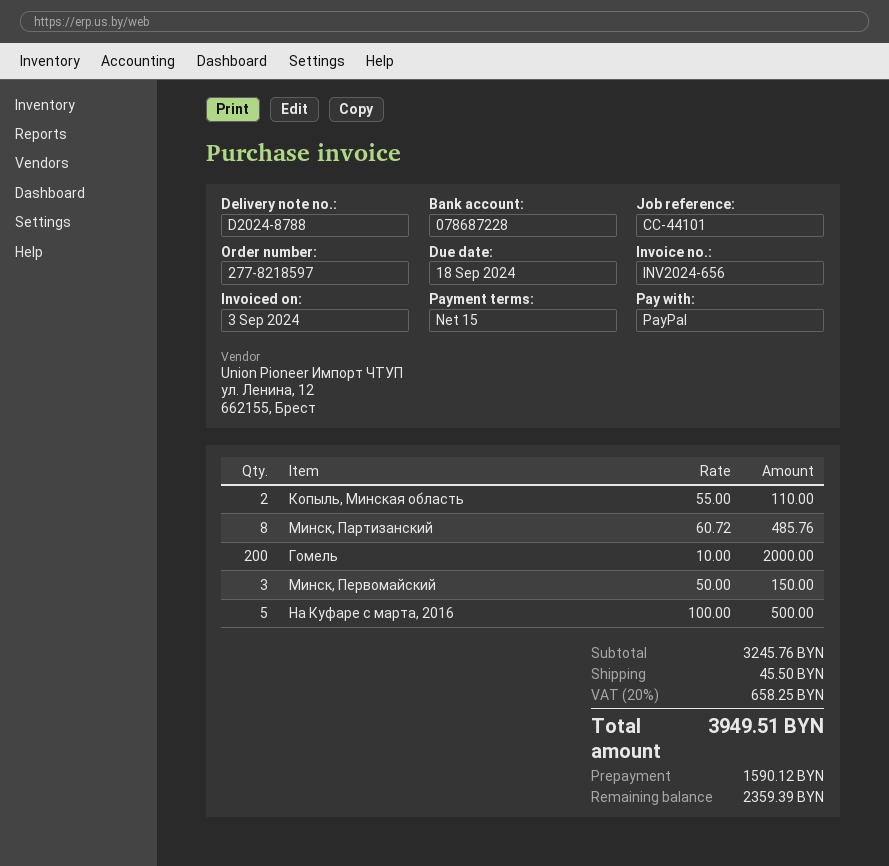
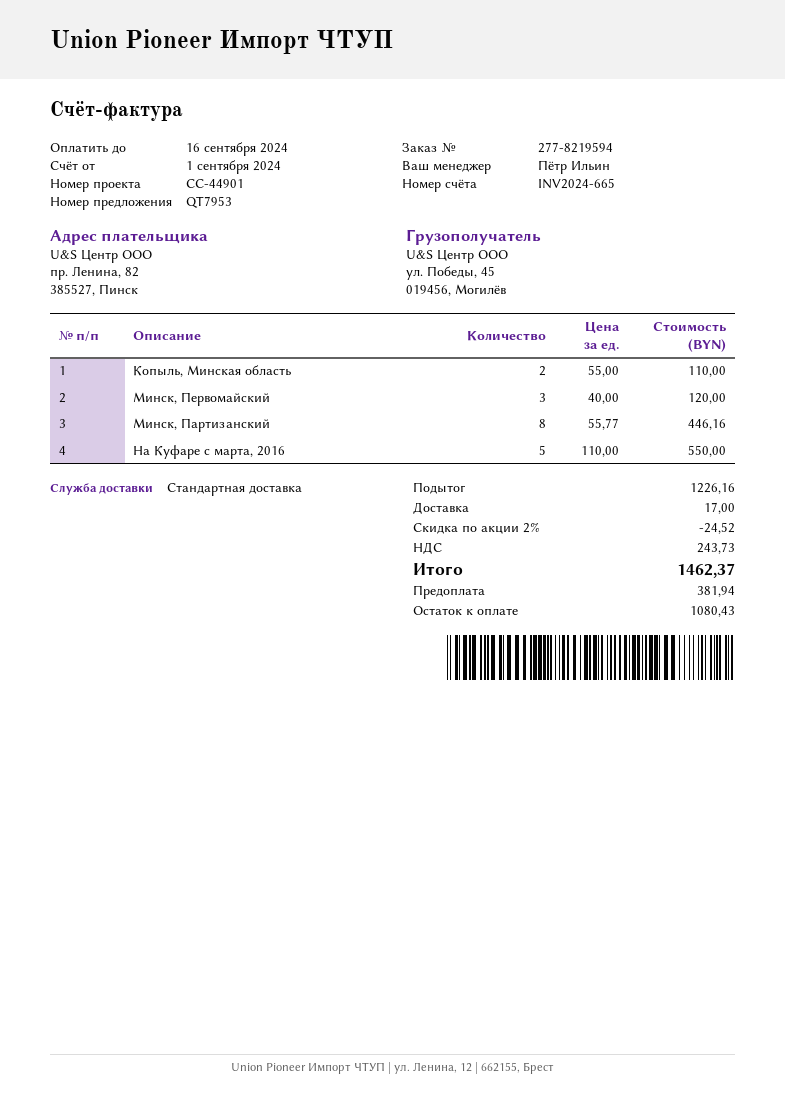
order number: 277-8218597 -> 277-8219594
invoice number: INV2024-656 -> INV2024-665
invoice date: 2024-09-03 -> 2024-09-01
due date: 2024-09-18 -> 2024-09-16
reference: CC-44101 -> CC-44901
Минск, Партизанский: 8 x 60.72 = 485.76 -> 8 x 55.77 = 446.16
Гомель: 200 x 10.00 = 2000.00 -> none
Минск, Первомайский: 3 x 50.00 = 150.00 -> 3 x 40.00 = 120.00
На Куфаре с марта, 2016: 5 x 100.00 = 500.00 -> 5 x 110.00 = 550.00
subtotal: 3245.76 -> 1226.16
discount: none -> 2% = 24.52
shipping: 45.50 -> 17.00
tax: 658.25 -> 243.73
total: 3949.51 -> 1462.37
deposit: 1590.12 -> 381.94
balance: 2359.39 -> 1080.43

